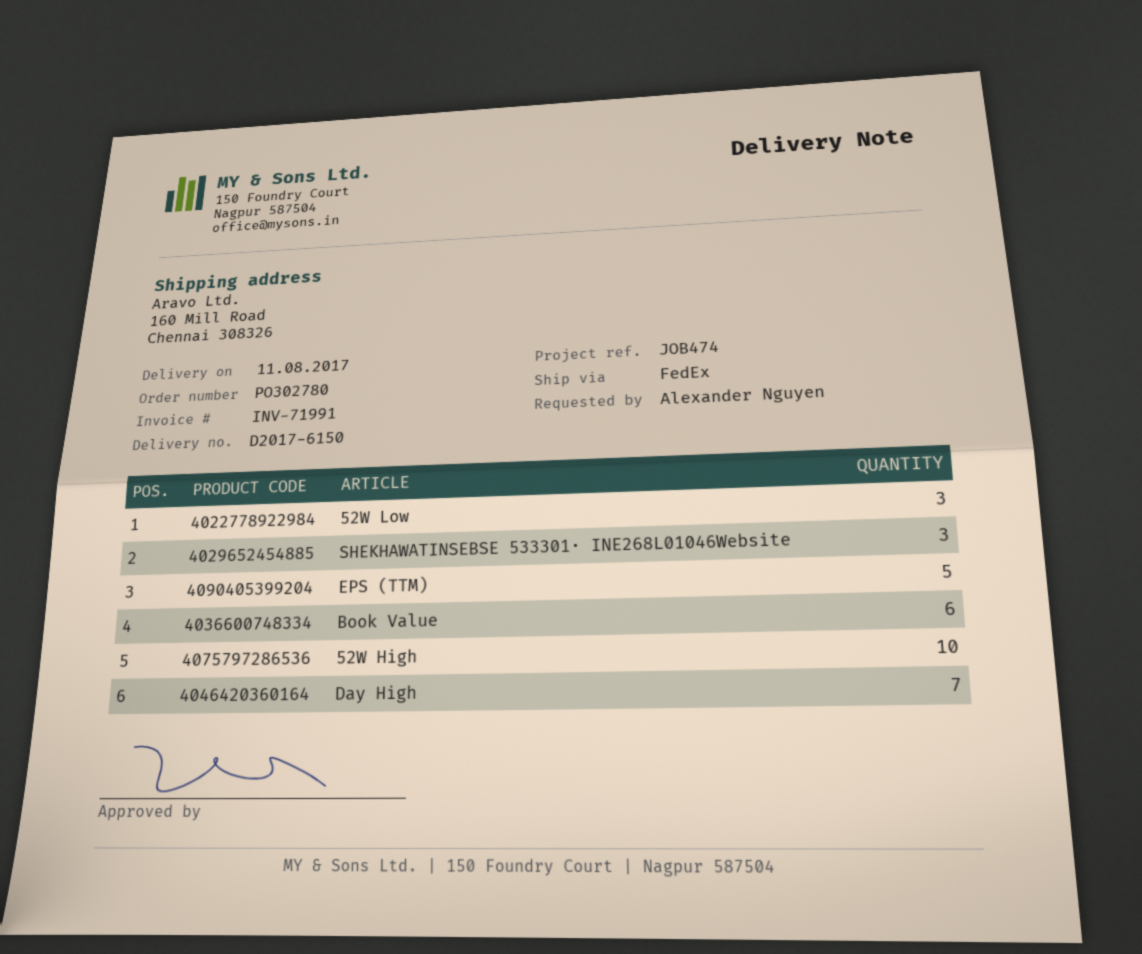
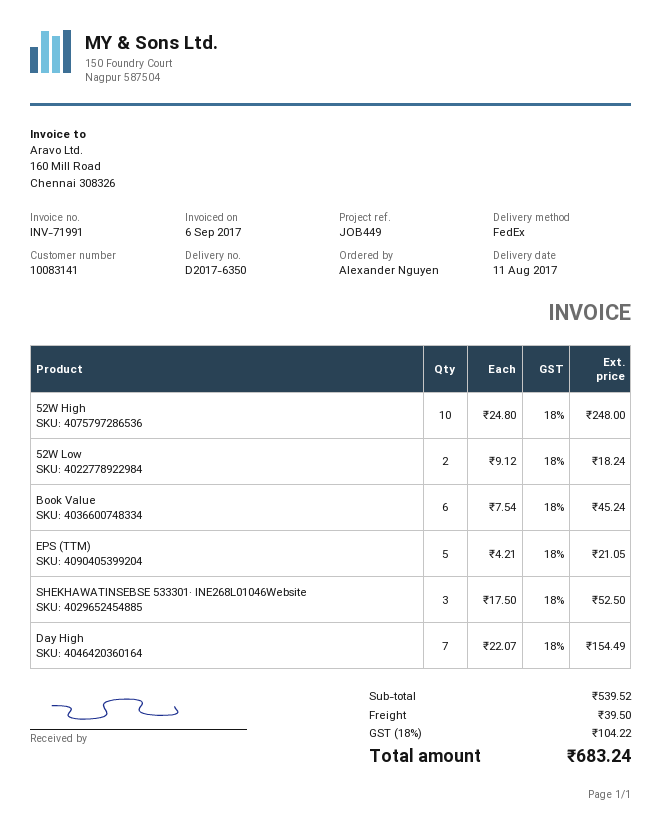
delivery note number: D2017-6150 -> D2017-6350
reference: JOB474 -> JOB449
52W Low: 3 -> 2

